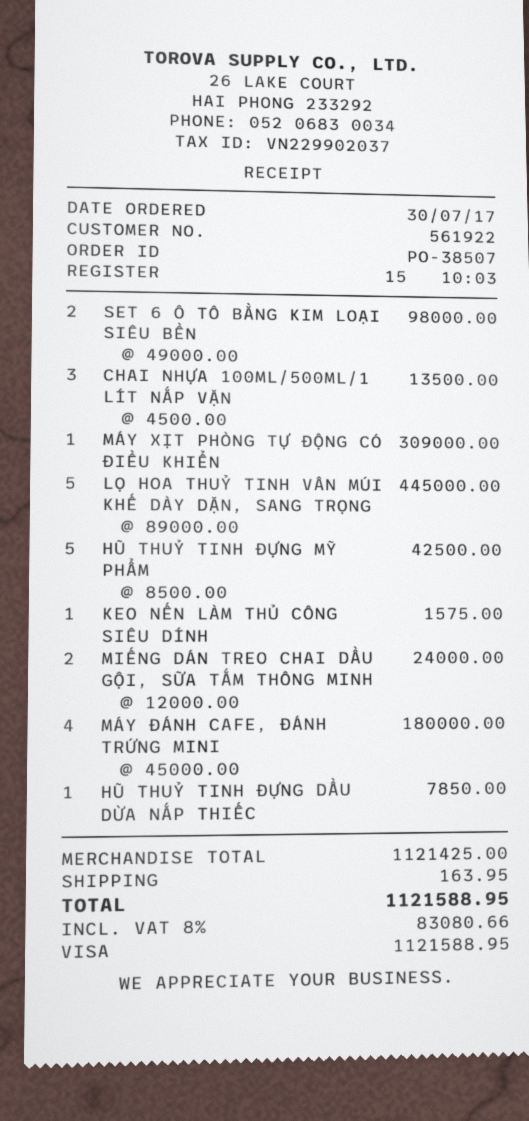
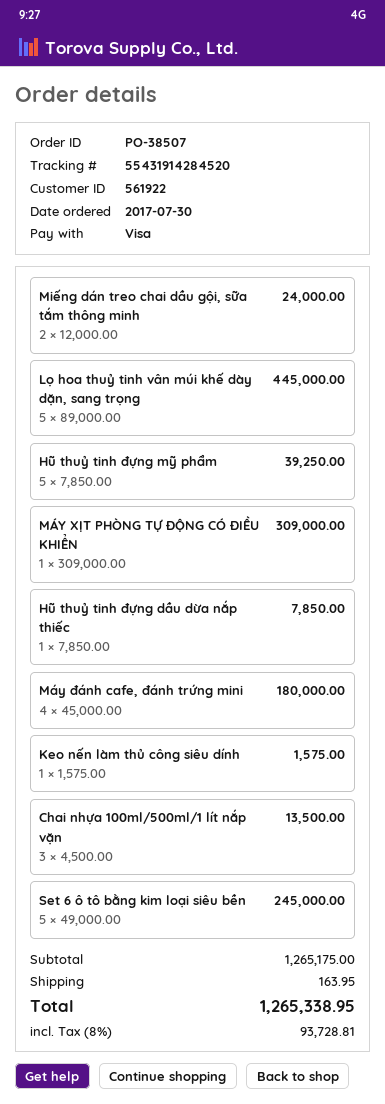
SET 6 Ô TÔ BẰNG KIM LOẠI SIÊU BỀN: 2 x 49000.00 = 98000.00 -> 5 x 49000.00 = 245000.00
HŨ THUỶ TINH ĐỰNG MỸ PHẨM: 5 x 8500.00 = 42500.00 -> 5 x 7850.00 = 39250.00
subtotal: 1121425.00 -> 1265175.00
tax: 8% = 83080.66 -> 8% = 93728.81
total: 1121588.95 -> 1265338.95

